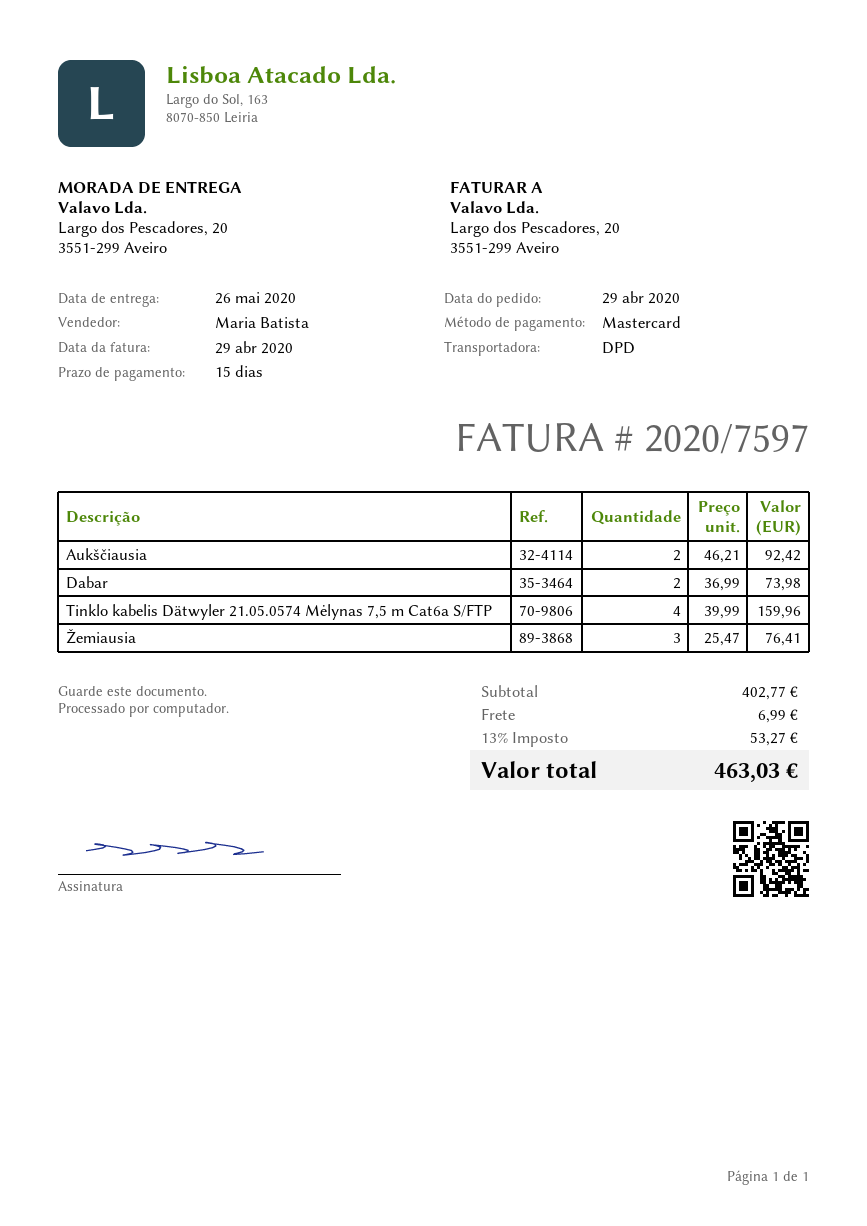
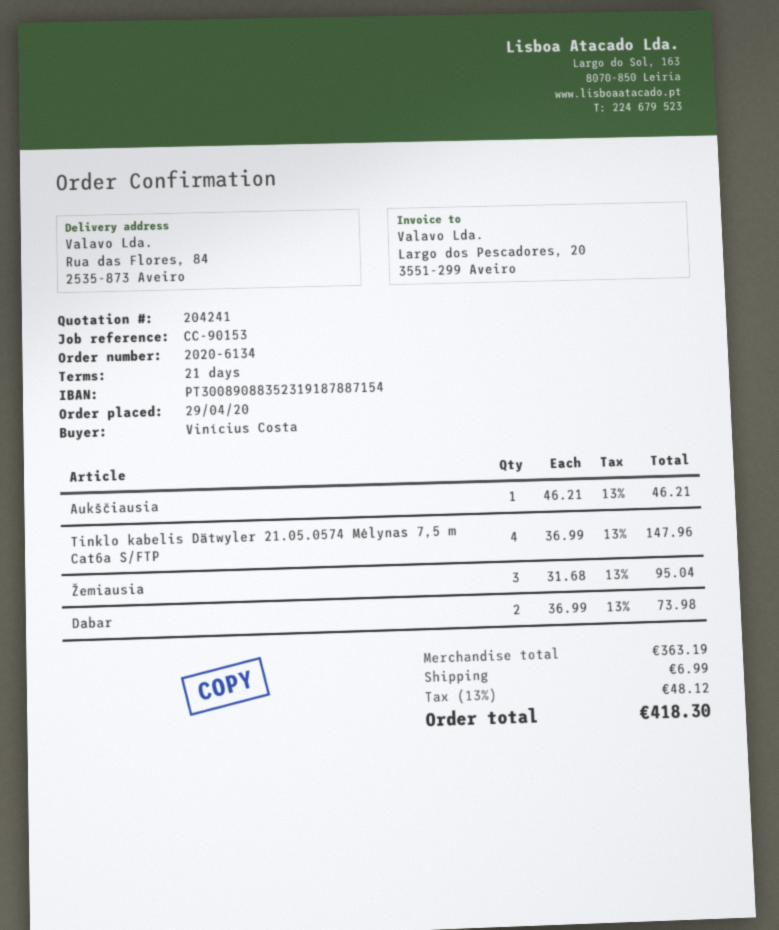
payment terms: 15 days -> 21 days
ship to: Largo dos Pescadores, 20, 3551-299 Aveiro -> Rua das Flores, 84, 2535-873 Aveiro
Aukščiausia: 2 x 46.21 = 92.42 -> 1 x 46.21 = 46.21
Tinklo kabelis Dätwyler 21.05.0574 Mėlynas 7,5 m Cat6a S/FTP: 4 x 39.99 = 159.96 -> 4 x 36.99 = 147.96
Žemiausia: 3 x 25.47 = 76.41 -> 3 x 31.68 = 95.04
subtotal: 402.77 -> 363.19
tax: 13% = 53.27 -> 13% = 48.12
total: 463.03 -> 418.30

